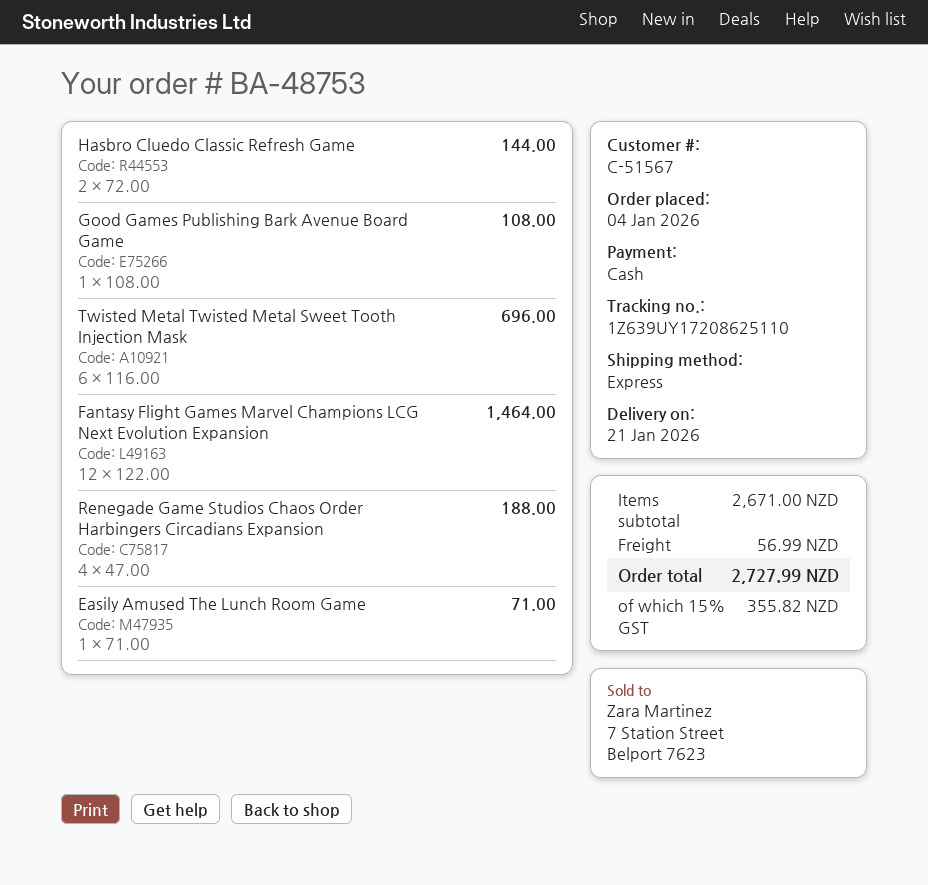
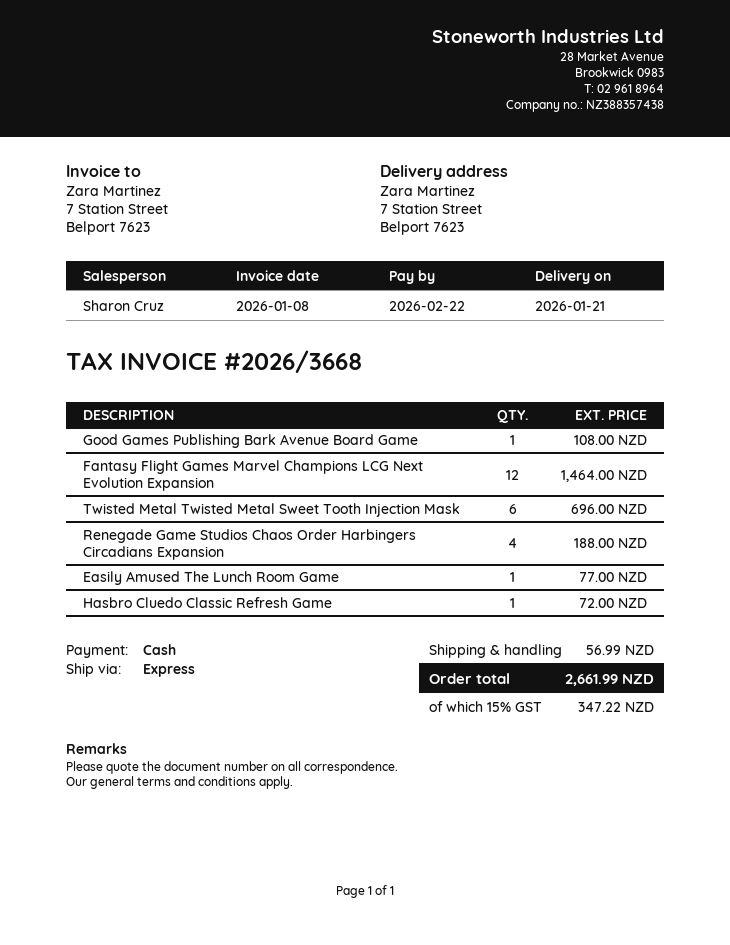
Hasbro Cluedo Classic Refresh Game: 2 for 144.00 -> 1 for 72.00
Easily Amused The Lunch Room Game: 1 for 71.00 -> 1 for 77.00
tax: 15% = 355.82 -> 15% = 347.22
total: 2727.99 -> 2661.99

